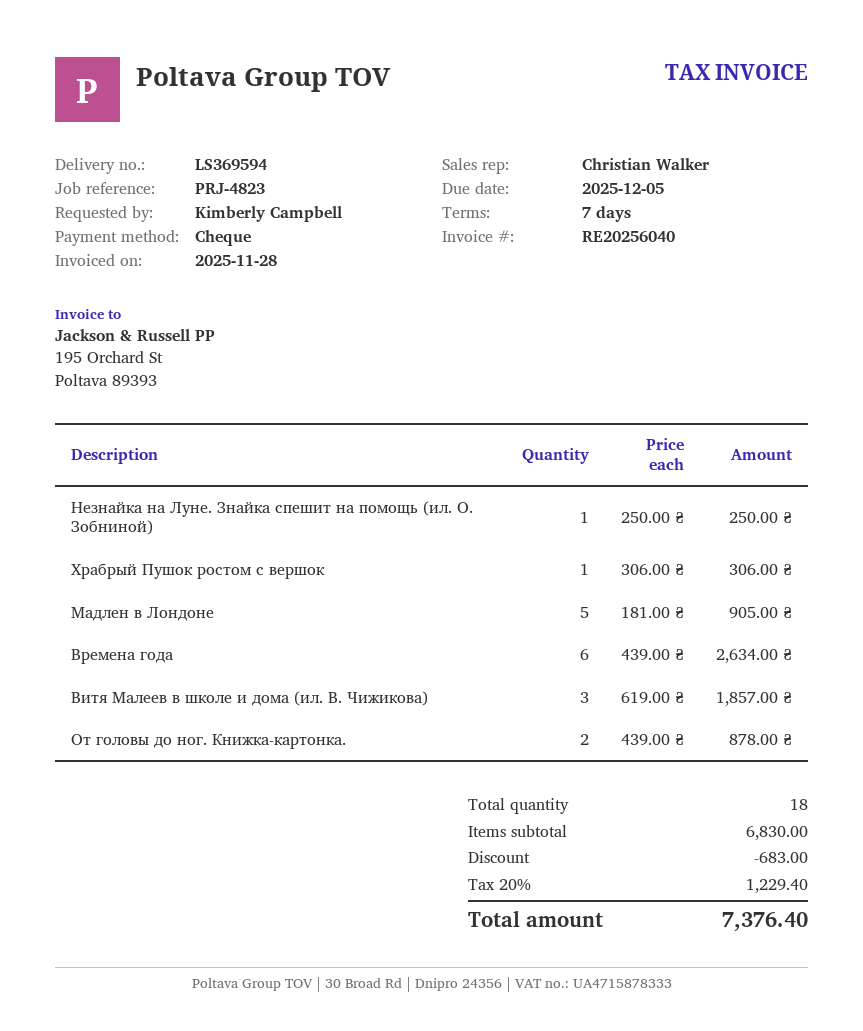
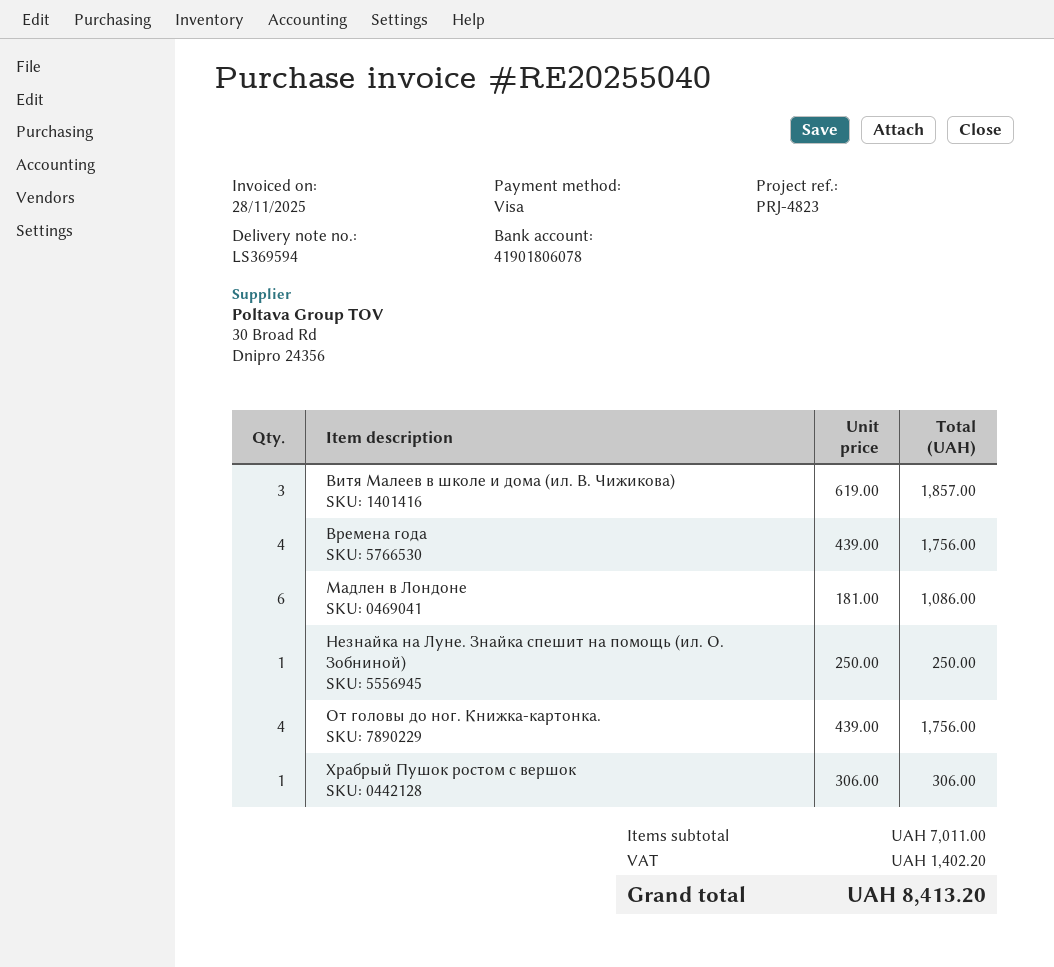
invoice number: RE20256040 -> RE20255040
payment method: cheque -> Visa
Мадлен в Лондоне: 5 x 181.00 = 905.00 -> 6 x 181.00 = 1086.00
Времена года: 6 x 439.00 = 2634.00 -> 4 x 439.00 = 1756.00
От головы до ног. Книжка-картонка.: 2 x 439.00 = 878.00 -> 4 x 439.00 = 1756.00
subtotal: 6830.00 -> 7011.00
discount: 683.00 -> none
tax: 1229.40 -> 1402.20
total: 7376.40 -> 8413.20

